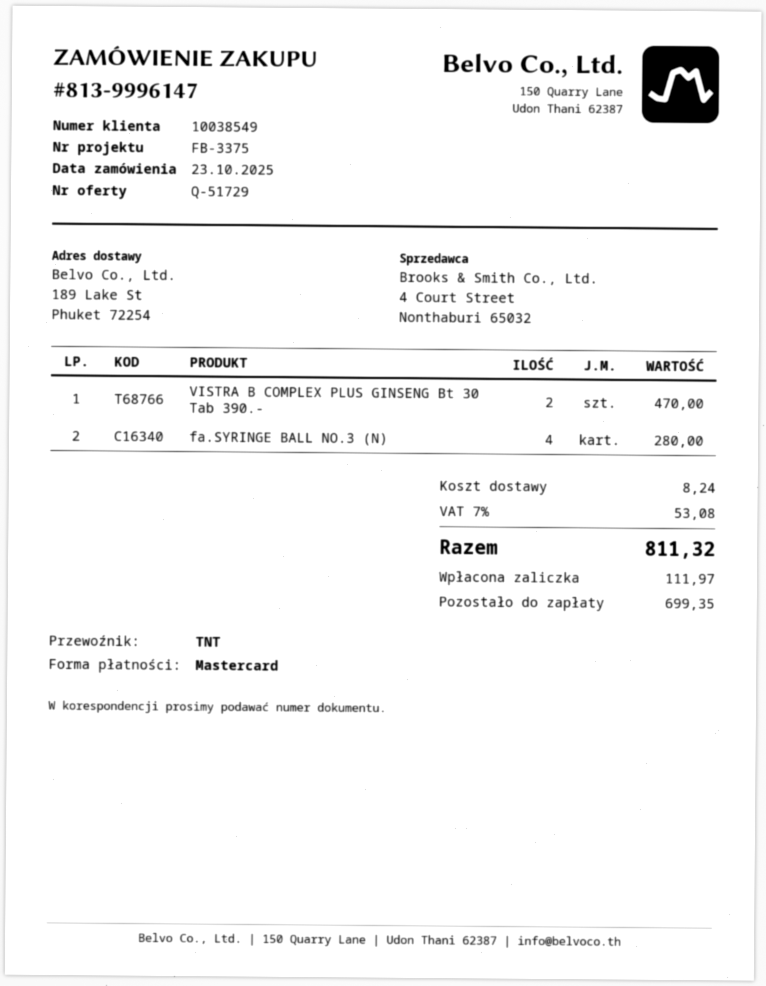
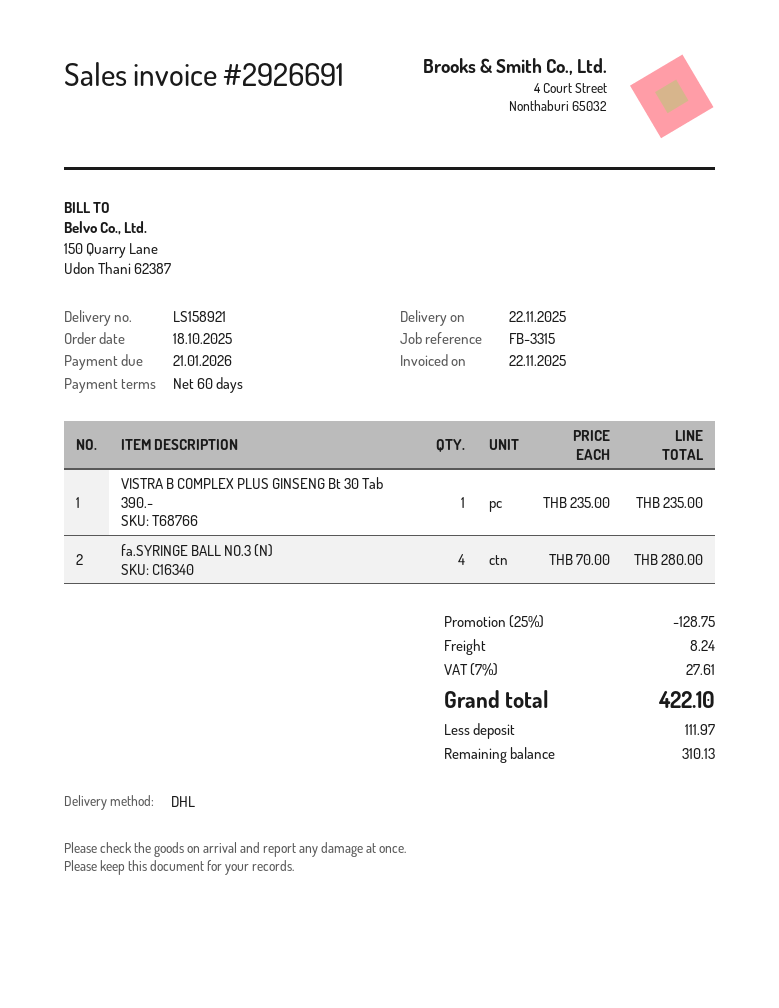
order date: 2025-10-23 -> 2025-10-18
reference: FB-3375 -> FB-3315
shipping method: TNT -> DHL
VISTRA B COMPLEX PLUS GINSENG Bt 30 Tab 390.-: 2 for 470.00 -> 1 for 235.00
discount: none -> 25% = 128.75
tax: 7% = 53.08 -> 7% = 27.61
total: 811.32 -> 422.10
balance: 699.35 -> 310.13

